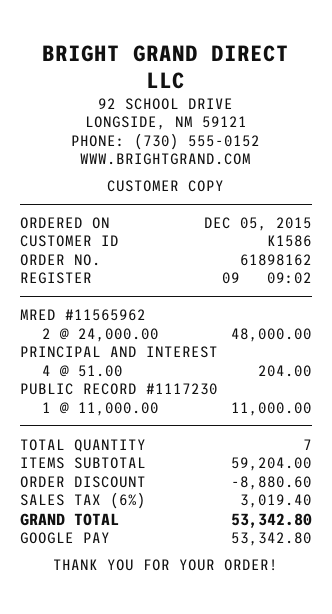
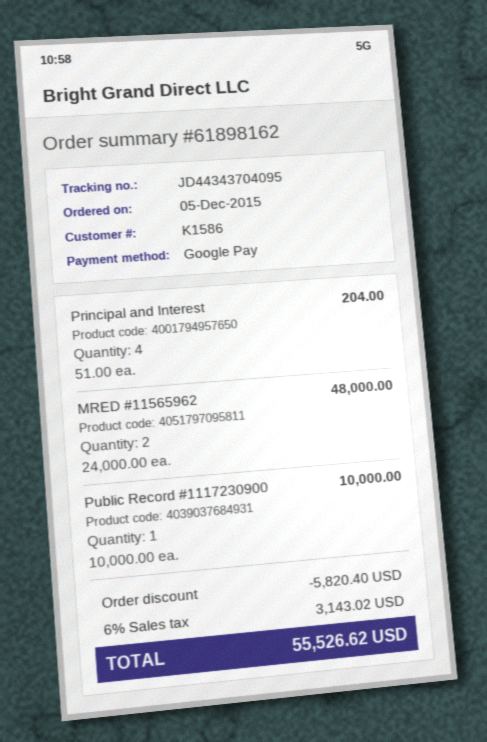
PUBLIC RECORD #1117230: 1 x 11000.00 = 11000.00 -> 1 x 10000.00 = 10000.00
discount: 8880.60 -> 5820.40
tax: 6% = 3019.40 -> 6% = 3143.02
total: 53342.80 -> 55526.62

